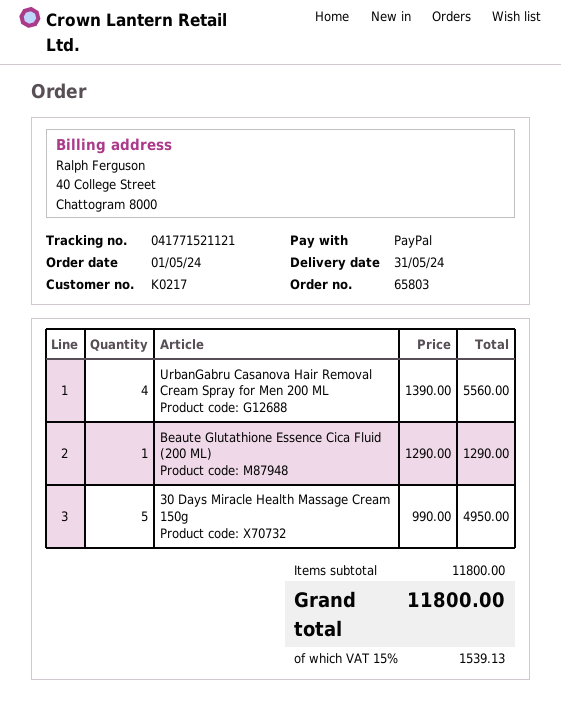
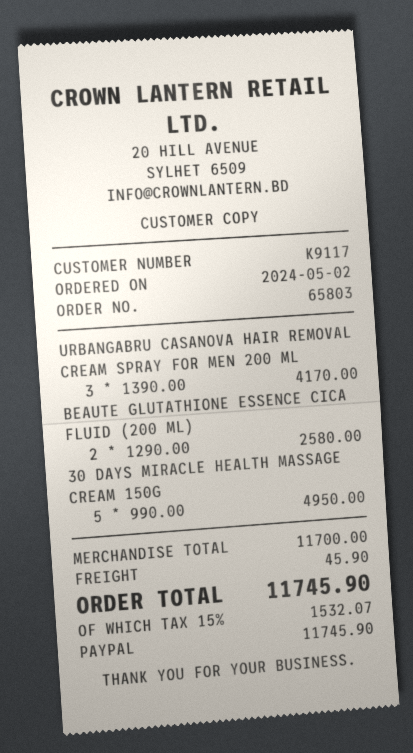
order date: 2024-05-01 -> 2024-05-02
customer number: K0217 -> K9117
UrbanGabru Casanova Hair Removal Cream Spray for Men 200 ML: 4 x 1390.00 = 5560.00 -> 3 x 1390.00 = 4170.00
Beaute Glutathione Essence Cica Fluid (200 ML): 1 x 1290.00 = 1290.00 -> 2 x 1290.00 = 2580.00
subtotal: 11800.00 -> 11700.00
shipping: none -> 45.90
tax: 15% = 1539.13 -> 15% = 1532.07
total: 11800.00 -> 11745.90

